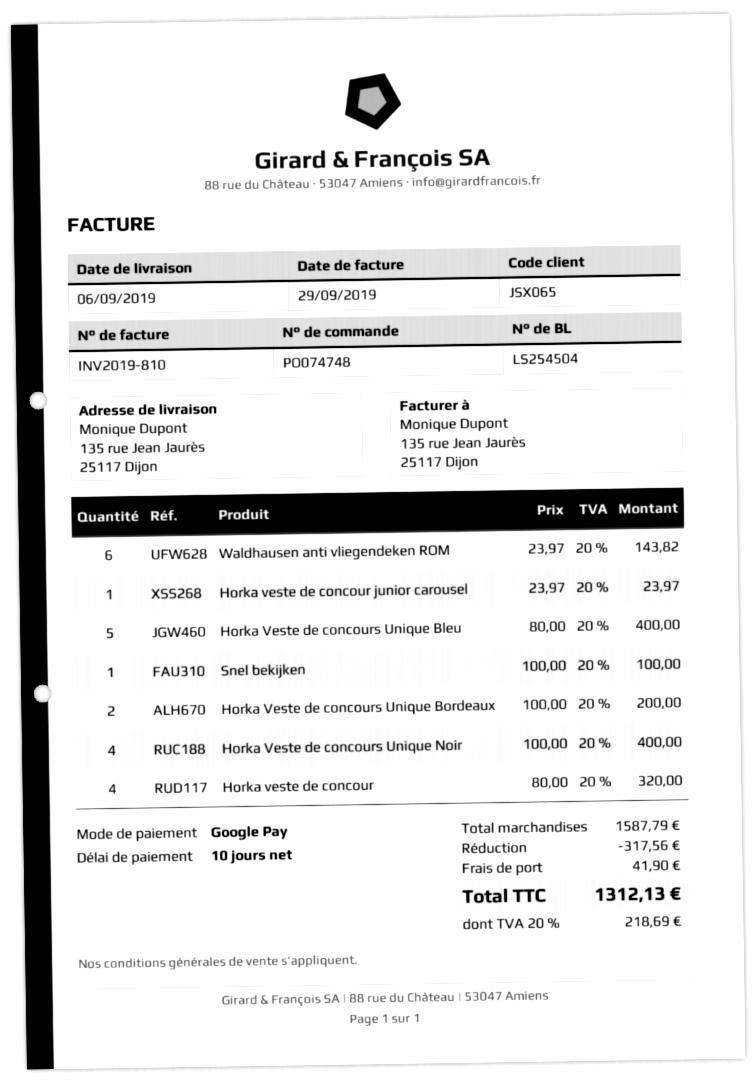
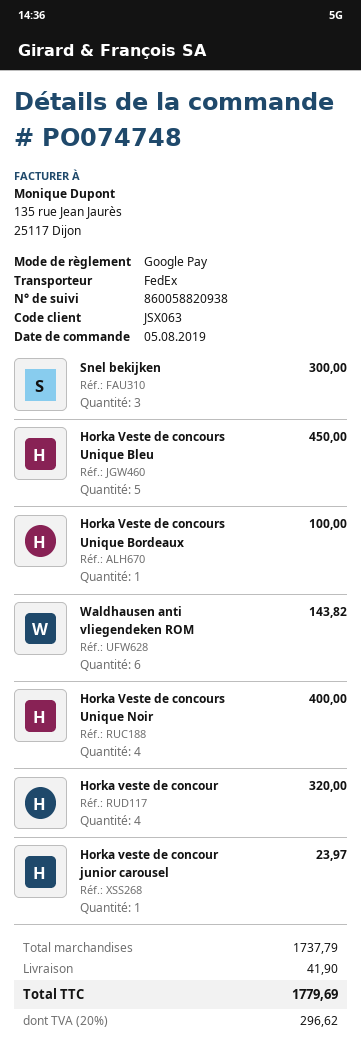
customer number: JSX065 -> JSX063
Horka Veste de concours Unique Bleu: 5 for 400.00 -> 5 for 450.00
Snel bekijken: 1 for 100.00 -> 3 for 300.00
Horka Veste de concours Unique Bordeaux: 2 for 200.00 -> 1 for 100.00
subtotal: 1587.79 -> 1737.79
discount: 317.56 -> none
tax: 20% = 218.69 -> 20% = 296.62
total: 1312.13 -> 1779.69

